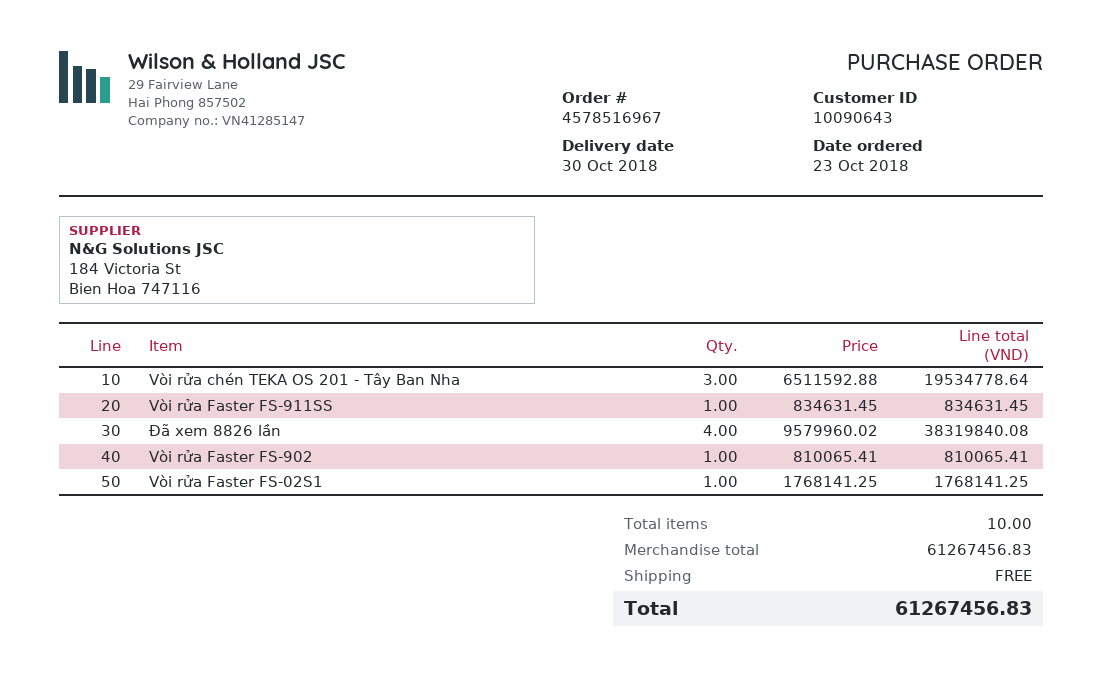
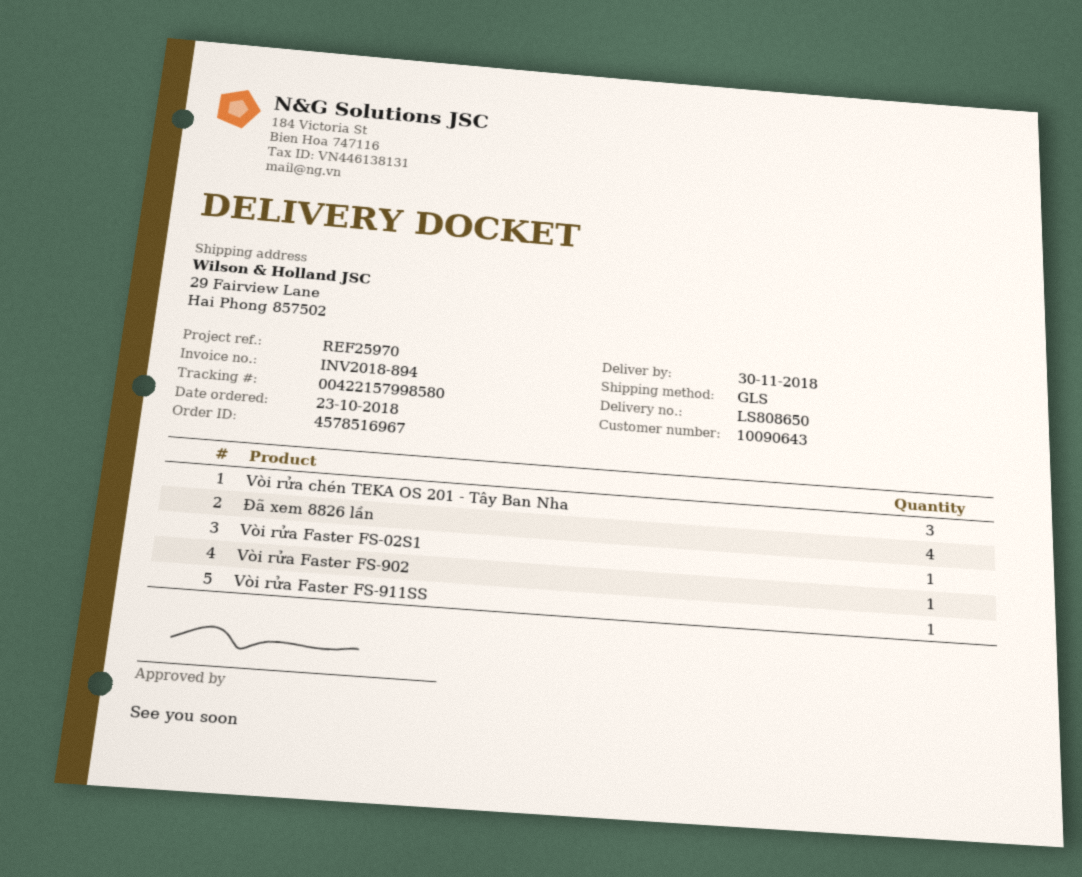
delivery date: 2018-10-30 -> 2018-11-30

